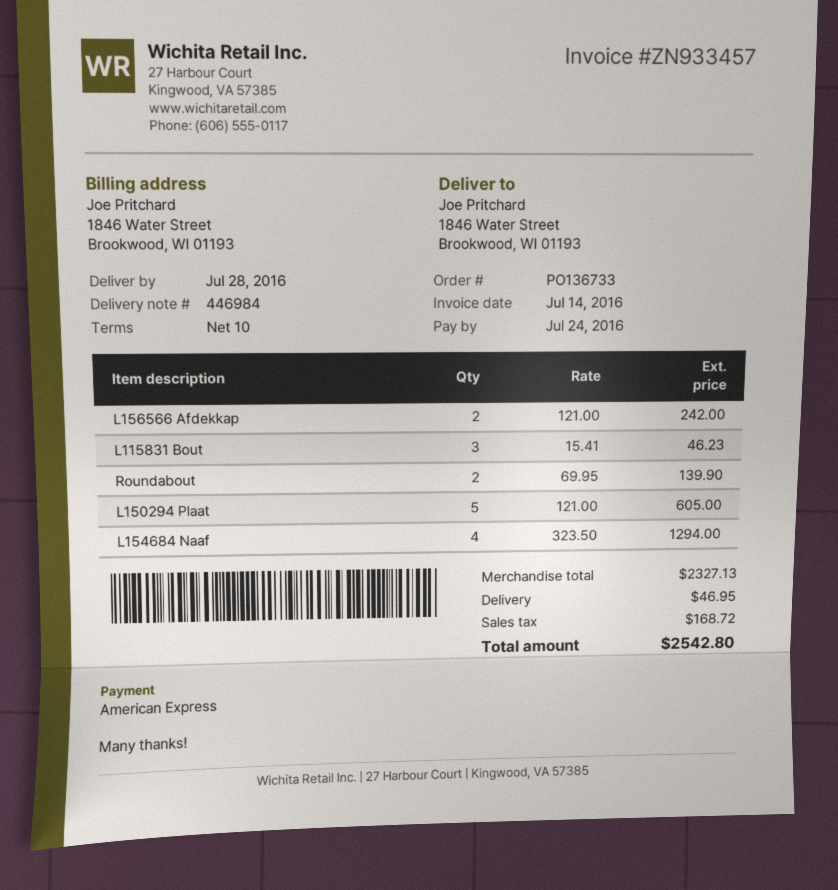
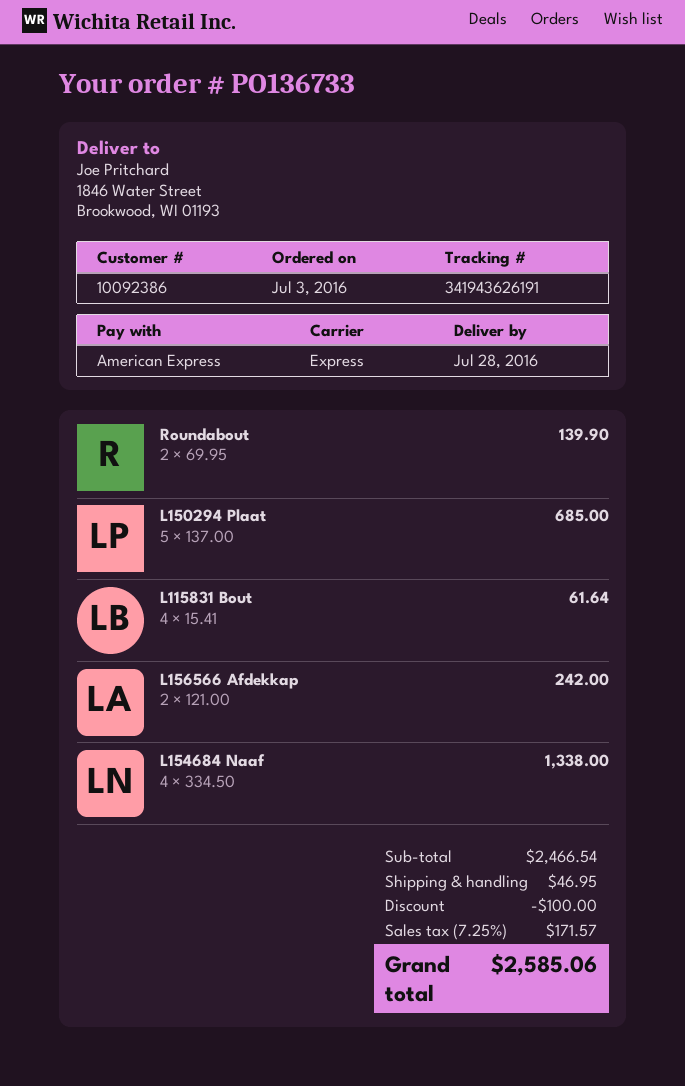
L115831 Bout: 3 x 15.41 = 46.23 -> 4 x 15.41 = 61.64
L150294 Plaat: 5 x 121.00 = 605.00 -> 5 x 137.00 = 685.00
L154684 Naaf: 4 x 323.50 = 1294.00 -> 4 x 334.50 = 1338.00
subtotal: 2327.13 -> 2466.54
discount: none -> 100.00
tax: 168.72 -> 171.57
total: 2542.80 -> 2585.06

